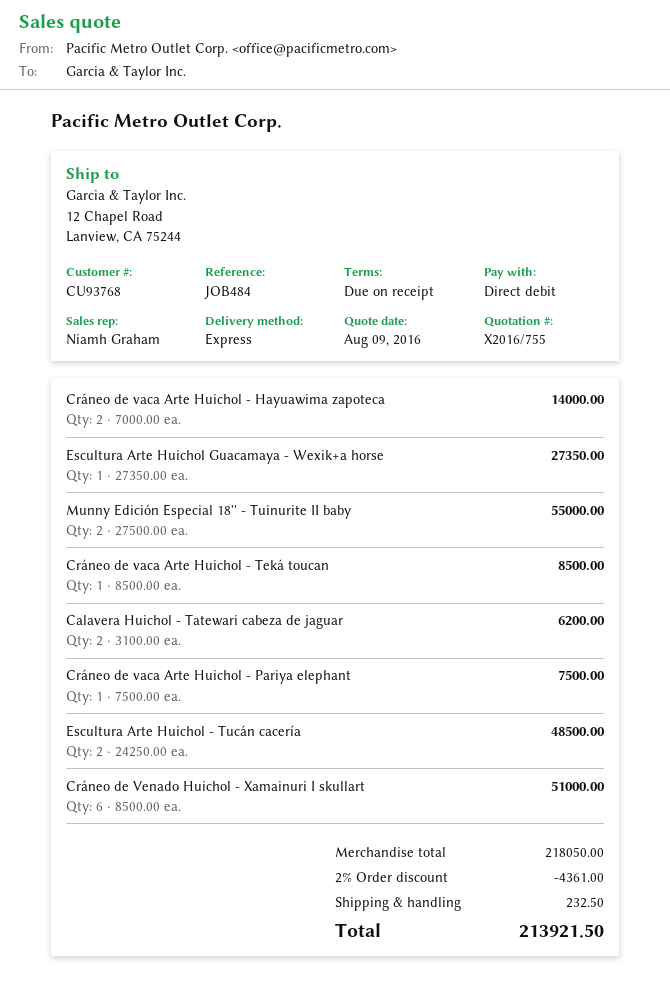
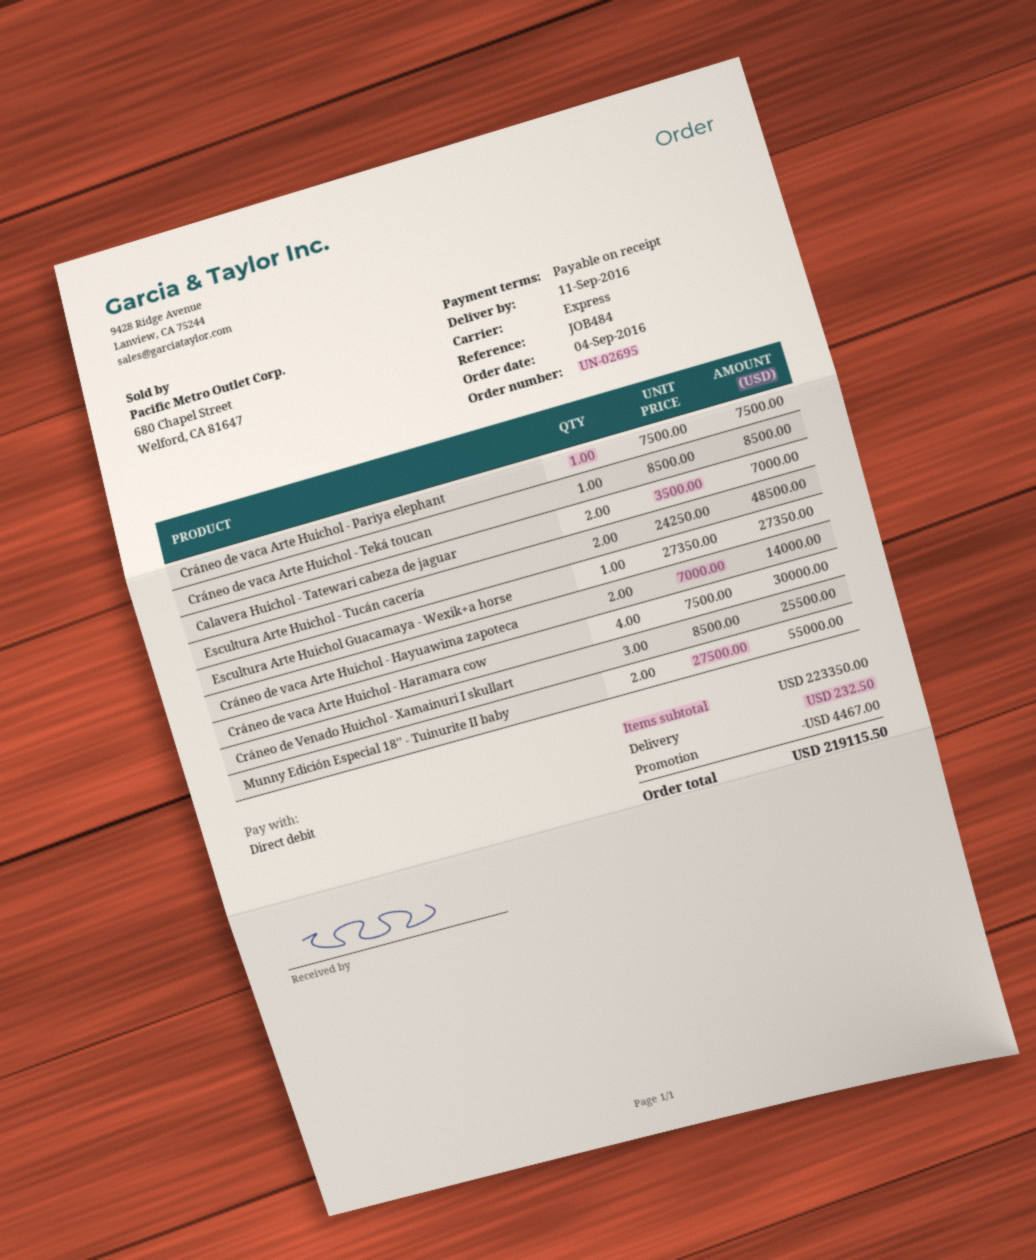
Calavera Huichol - Tatewari cabeza de jaguar: 2 x 3100.00 = 6200.00 -> 2 x 3500.00 = 7000.00
Cráneo de Venado Huichol - Xamainuri I skullart: 6 x 8500.00 = 51000.00 -> 3 x 8500.00 = 25500.00
Cráneo de vaca Arte Huichol - Haramara cow: none -> 4 x 7500.00 = 30000.00
subtotal: 218050.00 -> 223350.00
discount: 4361.00 -> 4467.00
total: 213921.50 -> 219115.50

